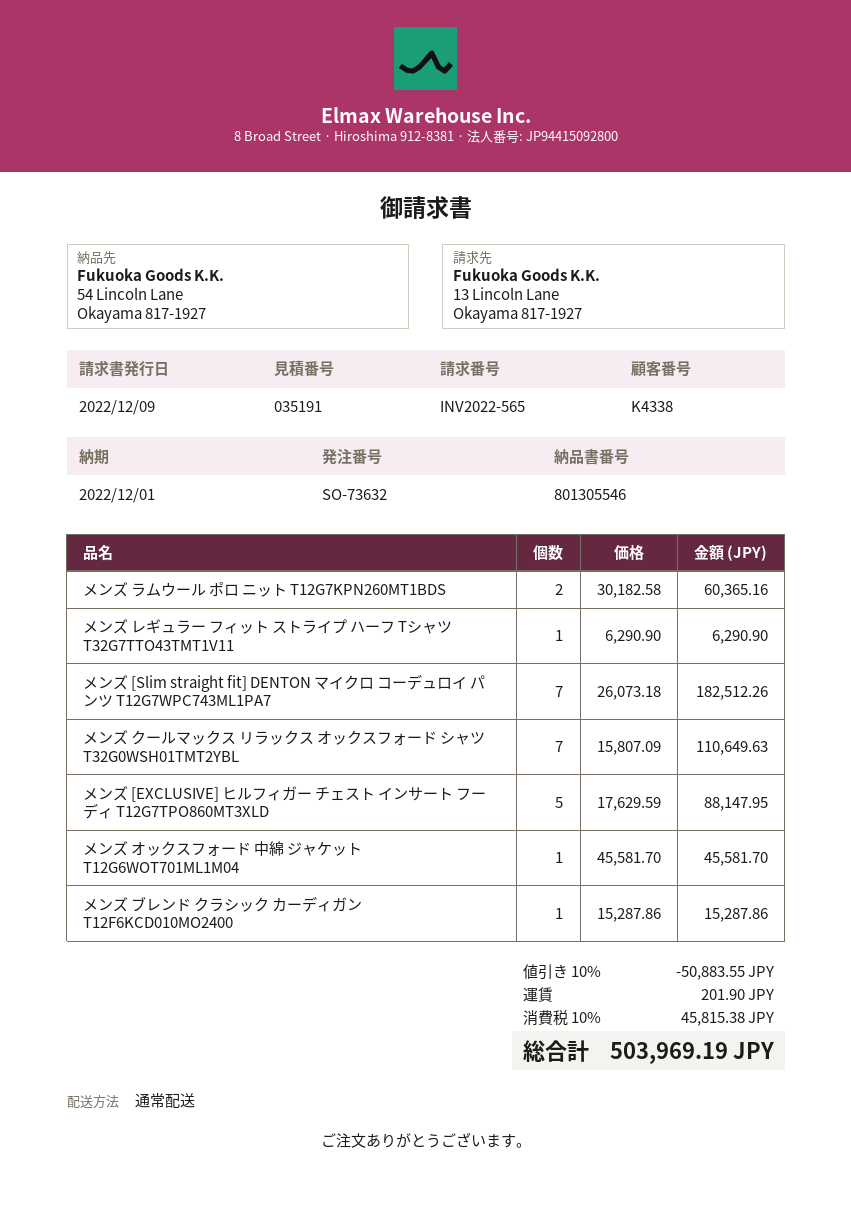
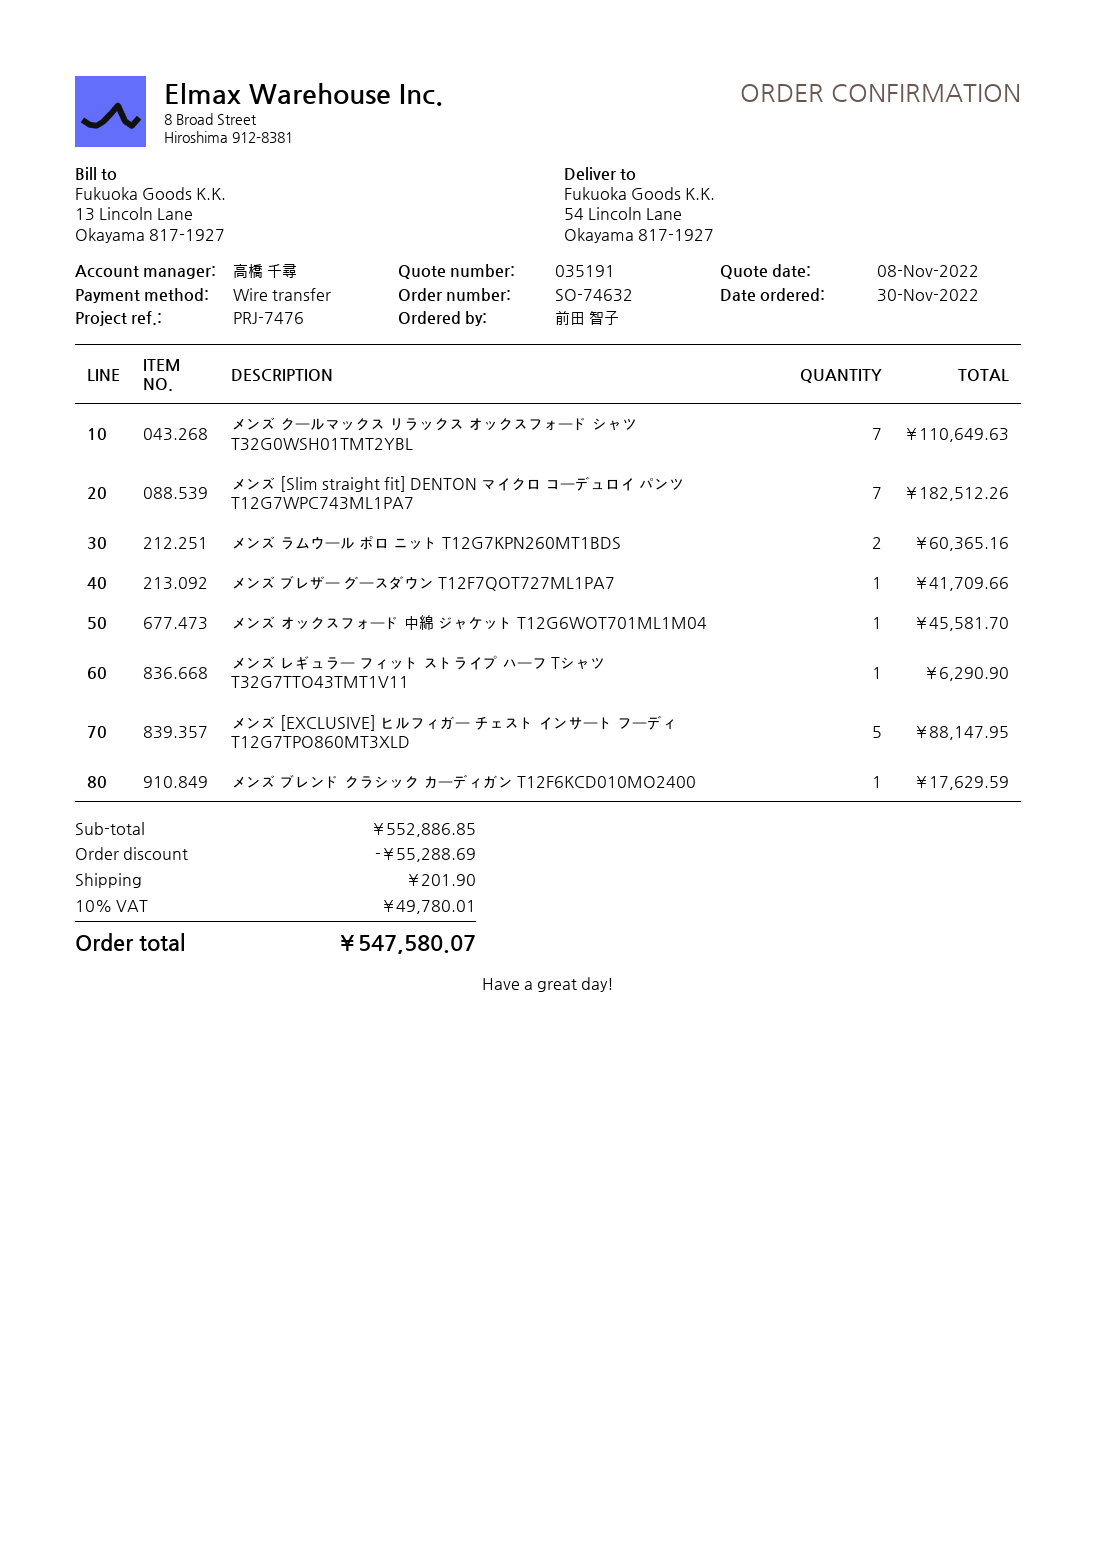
order number: SO-73632 -> SO-74632
メンズ ブレンド クラシック カーディガン T12F6KCD010MO2400: 1 for 15287.86 -> 1 for 17629.59
メンズ ブレザー グースダウン T12F7QOT727ML1PA7: none -> 1 for 41709.66
discount: 50883.55 -> 55288.69
tax: 10% = 45815.38 -> 10% = 49780.01
total: 503969.19 -> 547580.07

